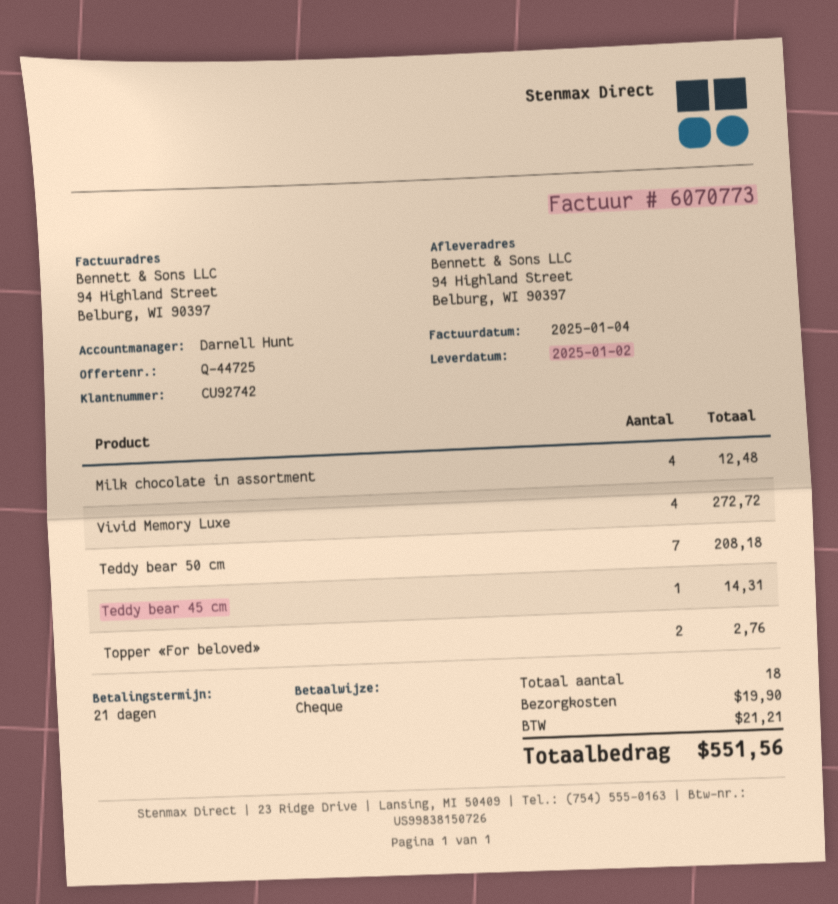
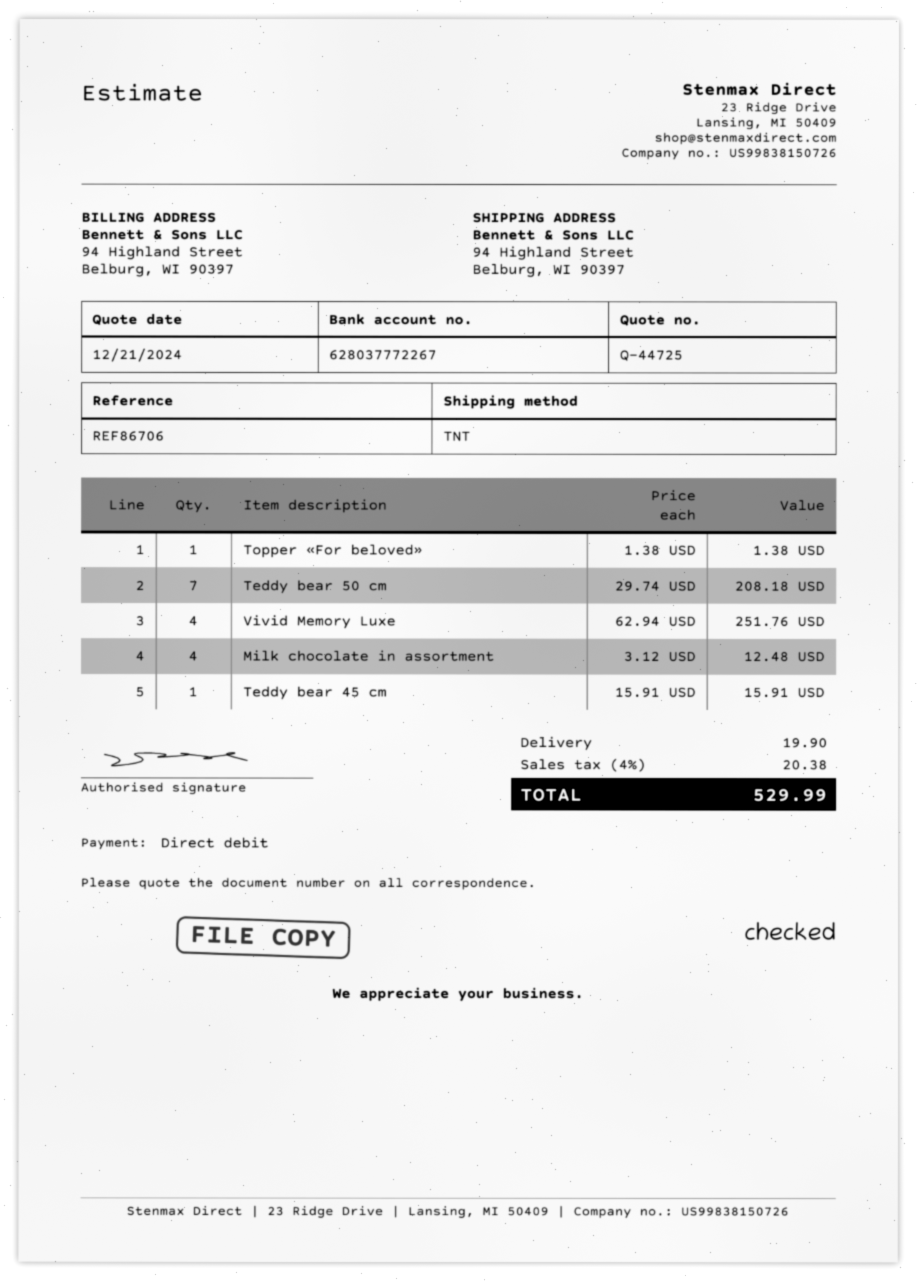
payment method: cheque -> direct debit
Vivid Memory Luxe: 4 for 272.72 -> 4 for 251.76
Teddy bear 45 cm: 1 for 14.31 -> 1 for 15.91
Topper «For beloved»: 2 for 2.76 -> 1 for 1.38
tax: 21.21 -> 20.38
total: 551.56 -> 529.99

